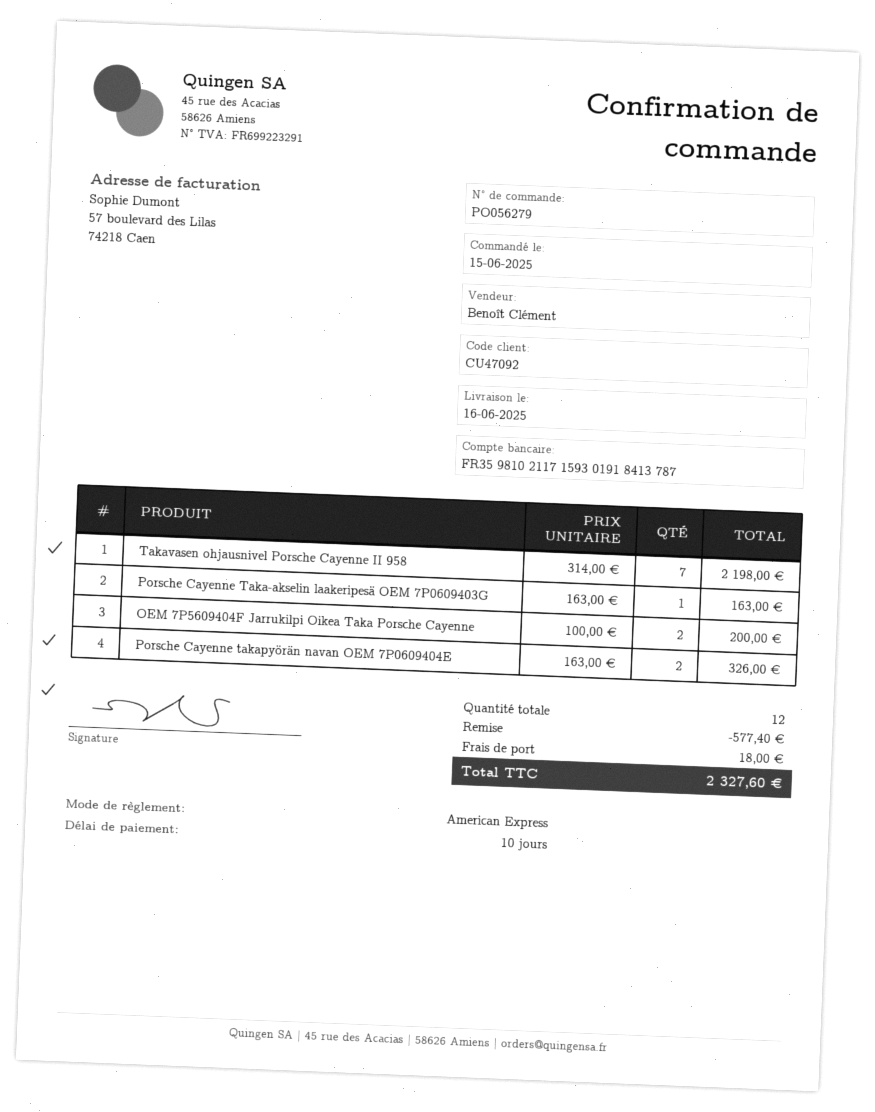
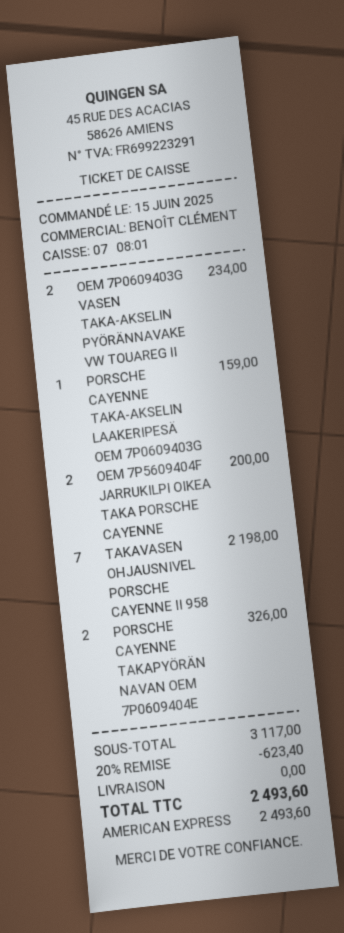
Porsche Cayenne Taka-akselin laakeripesä OEM 7P0609403G: 1 for 163.00 -> 1 for 159.00
OEM 7P0609403G VASEN TAKA-AKSELIN PYÖRÄNNAVAKE VW TOUAREG II: none -> 2 for 234.00
discount: 577.40 -> 623.40
shipping: 18.00 -> 0.00
total: 2327.60 -> 2493.60

